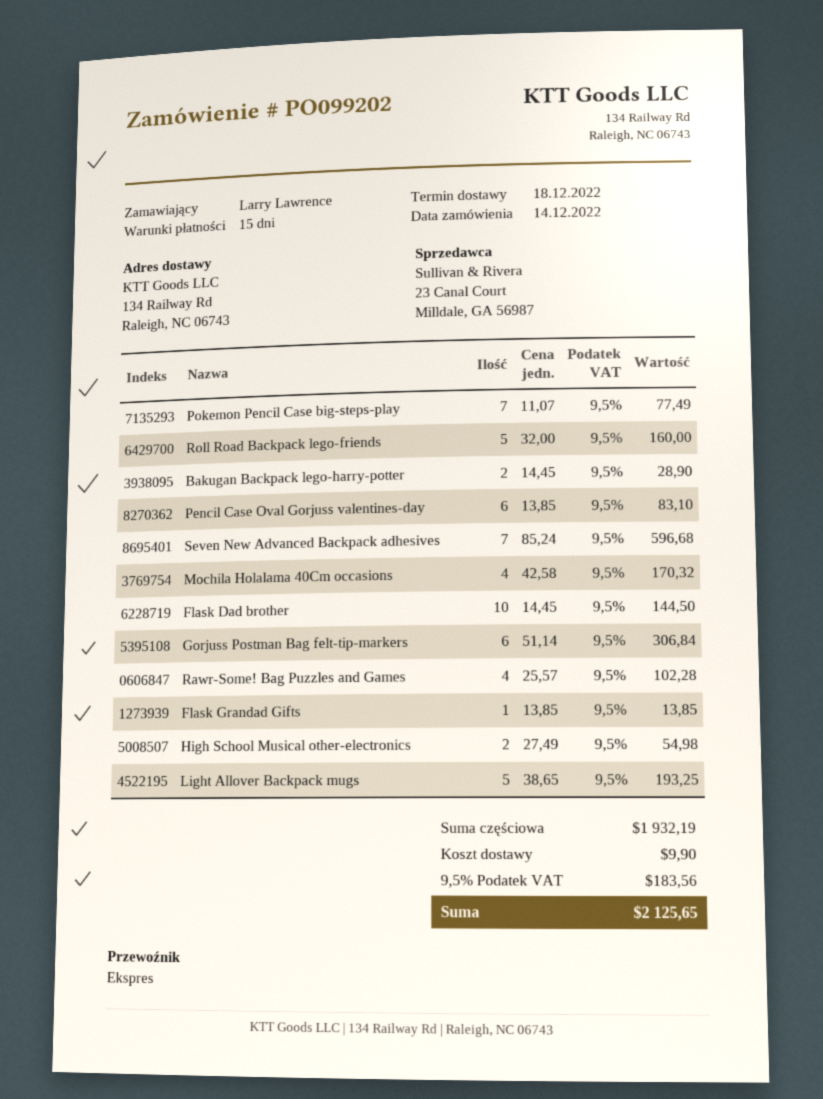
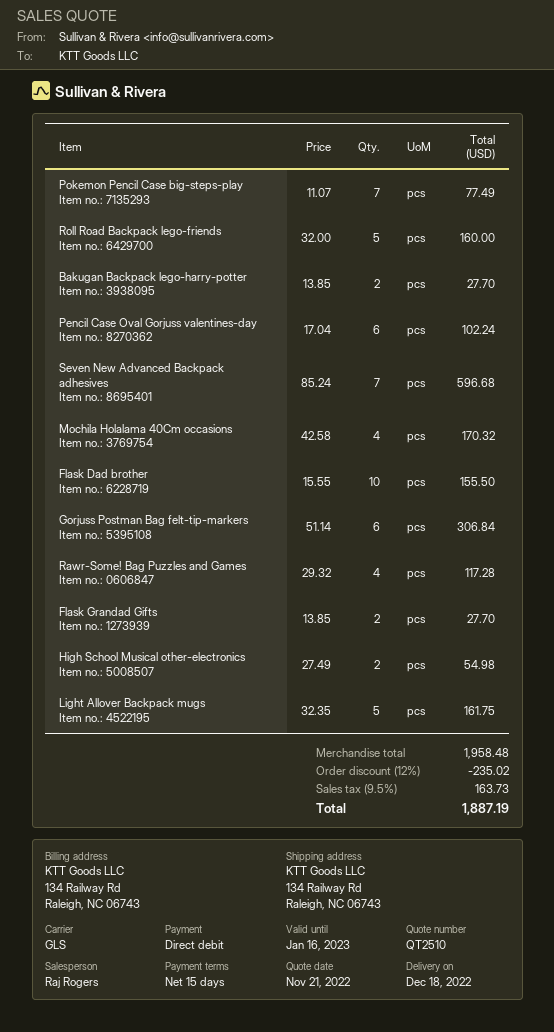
shipping method: express -> GLS
Bakugan Backpack lego-harry-potter: 2 x 14.45 = 28.90 -> 2 x 13.85 = 27.70
Pencil Case Oval Gorjuss valentines-day: 6 x 13.85 = 83.10 -> 6 x 17.04 = 102.24
Flask Dad brother: 10 x 14.45 = 144.50 -> 10 x 15.55 = 155.50
Rawr-Some! Bag Puzzles and Games: 4 x 25.57 = 102.28 -> 4 x 29.32 = 117.28
Flask Grandad Gifts: 1 x 13.85 = 13.85 -> 2 x 13.85 = 27.70
Light Allover Backpack mugs: 5 x 38.65 = 193.25 -> 5 x 32.35 = 161.75
subtotal: 1932.19 -> 1958.48
discount: none -> 12% = 235.02
shipping: 9.90 -> none
tax: 9.5% = 183.56 -> 9.5% = 163.73
total: 2125.65 -> 1887.19

